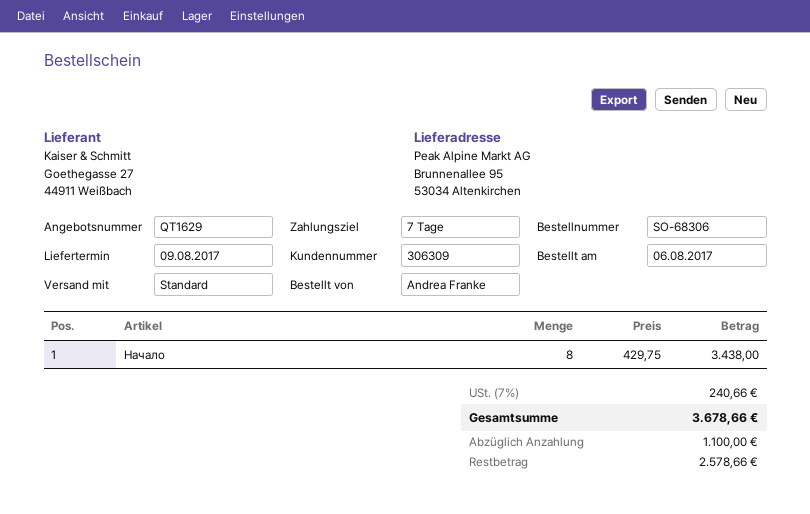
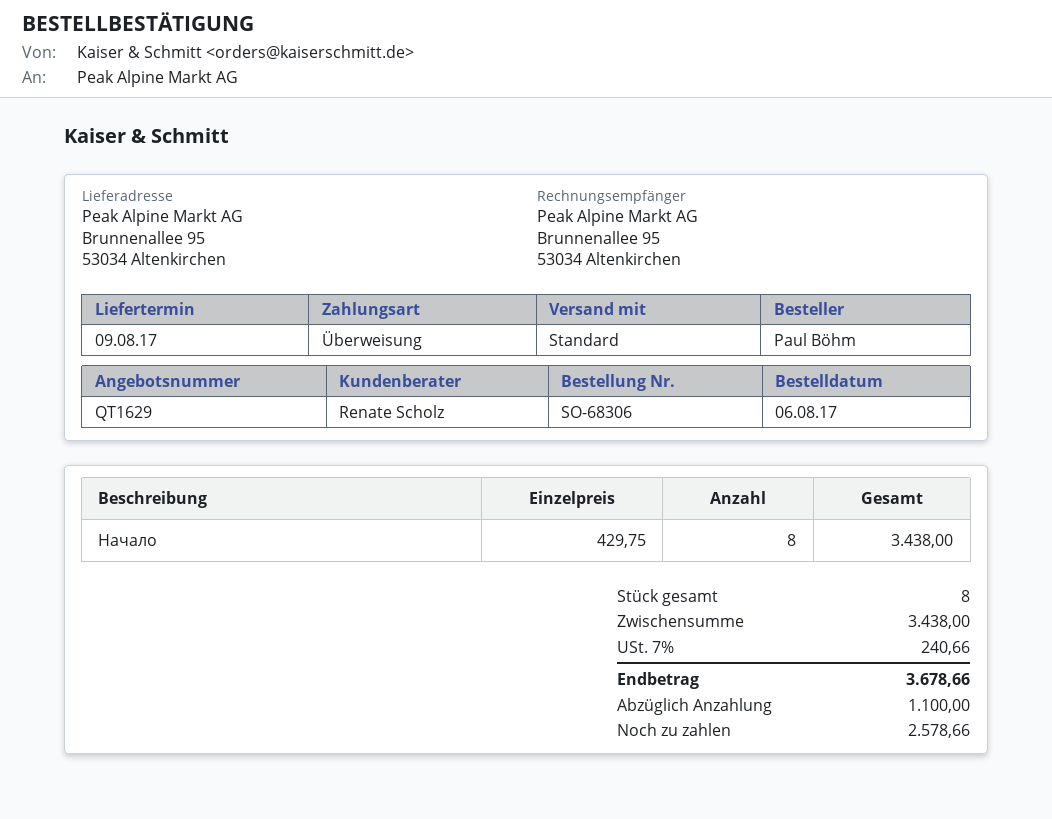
ordered by: Andrea Franke -> Paul Böhm

